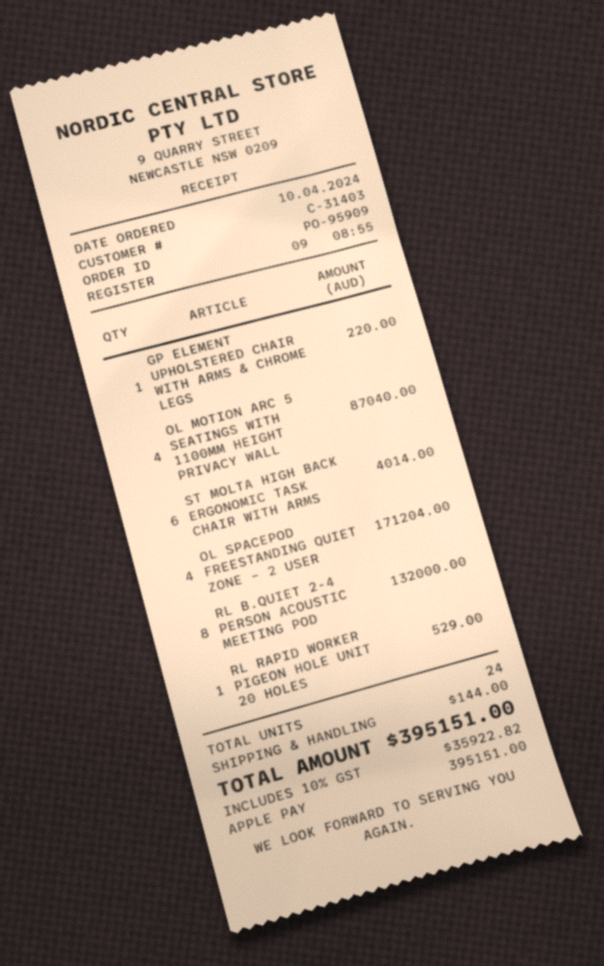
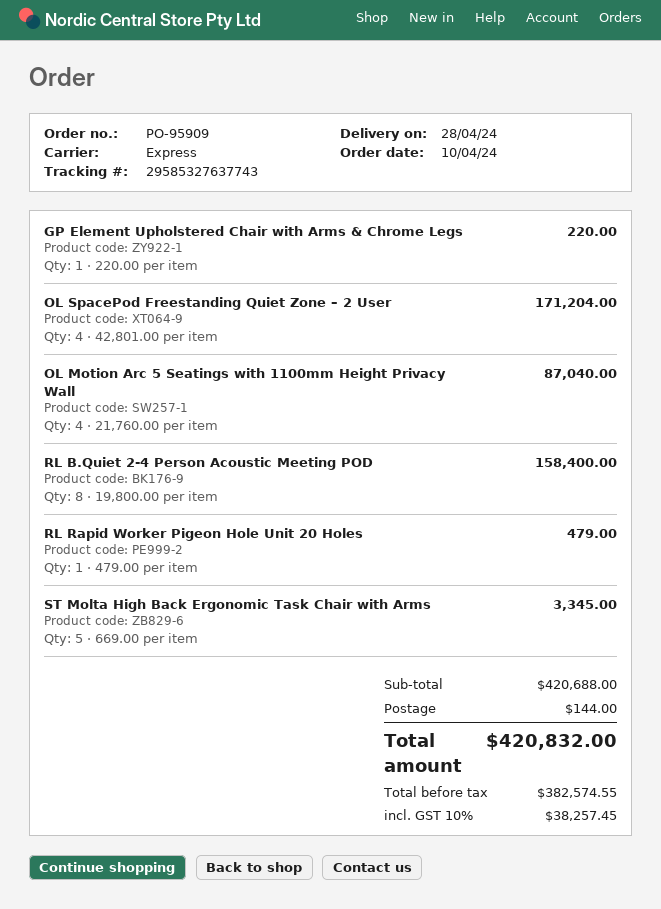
ST MOLTA HIGH BACK ERGONOMIC TASK CHAIR WITH ARMS: 6 for 4014.00 -> 5 for 3345.00
RL B.QUIET 2-4 PERSON ACOUSTIC MEETING POD: 8 for 132000.00 -> 8 for 158400.00
RL RAPID WORKER PIGEON HOLE UNIT 20 HOLES: 1 for 529.00 -> 1 for 479.00
tax: 10% = 35922.82 -> 10% = 38257.45
total: 395151.00 -> 420832.00

